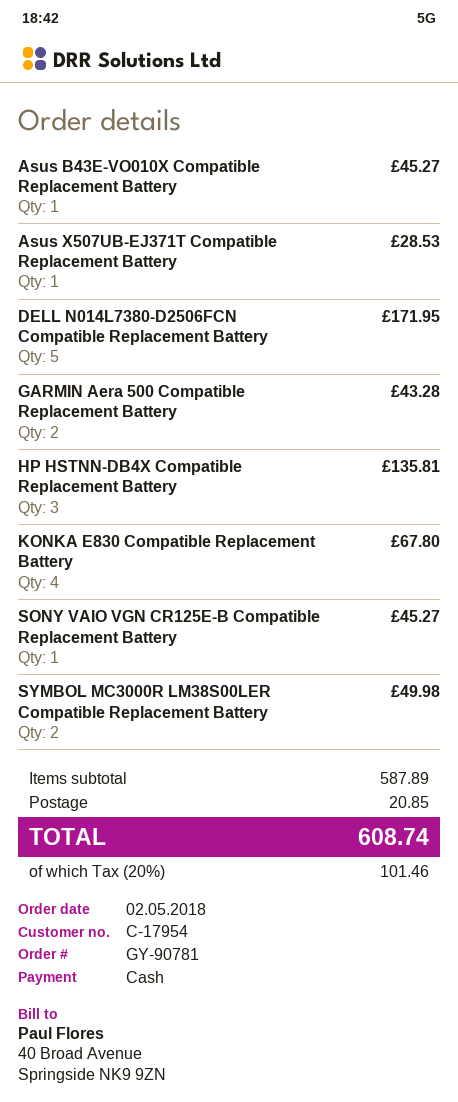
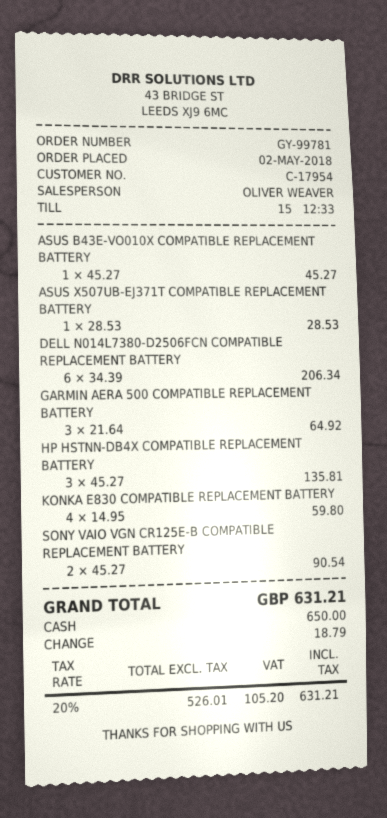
order number: GY-90781 -> GY-99781
DELL N014L7380-D2506FCN Compatible Replacement Battery: 5 for 171.95 -> 6 for 206.34
GARMIN Aera 500 Compatible Replacement Battery: 2 for 43.28 -> 3 for 64.92
KONKA E830 Compatible Replacement Battery: 4 for 67.80 -> 4 for 59.80
SONY VAIO VGN CR125E-B Compatible Replacement Battery: 1 for 45.27 -> 2 for 90.54
SYMBOL MC3000R LM38S00LER Compatible Replacement Battery: 2 for 49.98 -> none
shipping: 20.85 -> none
tax: 20% = 101.46 -> 20% = 105.20
total: 608.74 -> 631.21

